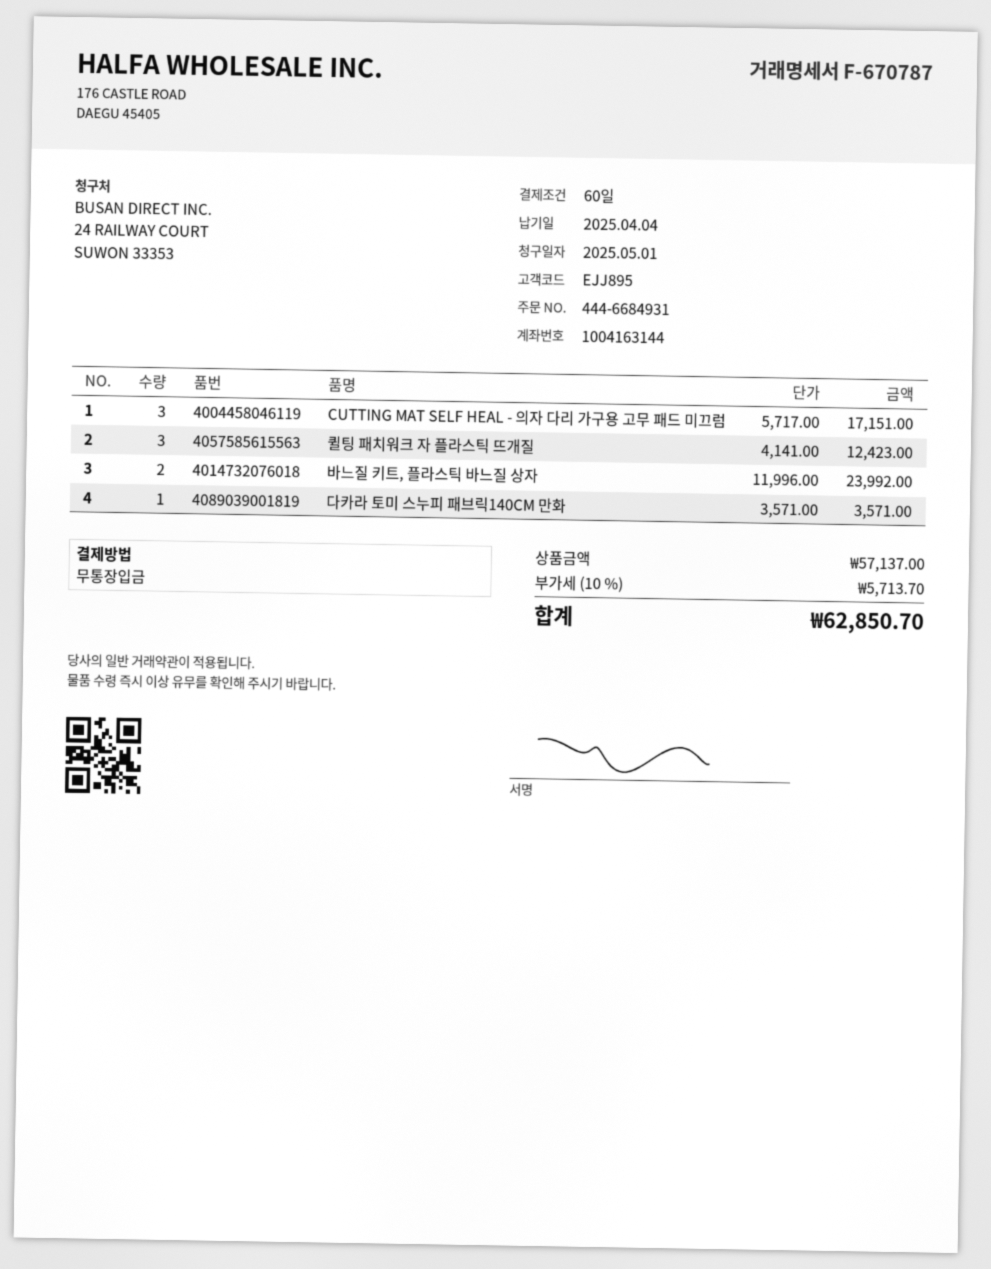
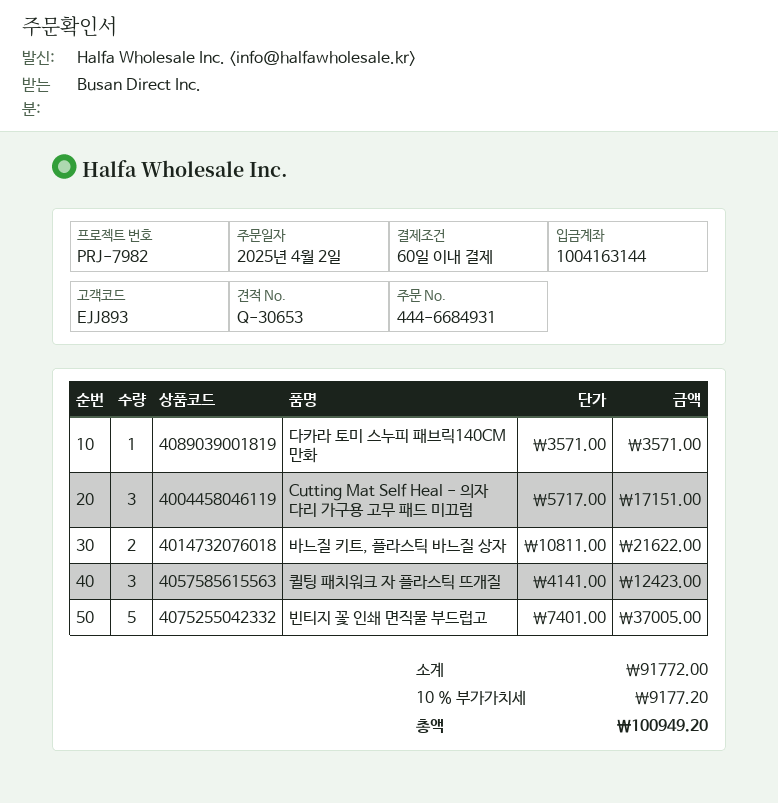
customer number: EJJ895 -> EJJ893
바느질 키트, 플라스틱 바느질 상자: 2 x 11996.00 = 23992.00 -> 2 x 10811.00 = 21622.00
빈티지 꽃 인쇄 면직물 부드럽고: none -> 5 x 7401.00 = 37005.00
subtotal: 57137.00 -> 91772.00
tax: 10% = 5713.70 -> 10% = 9177.20
total: 62850.70 -> 100949.20

